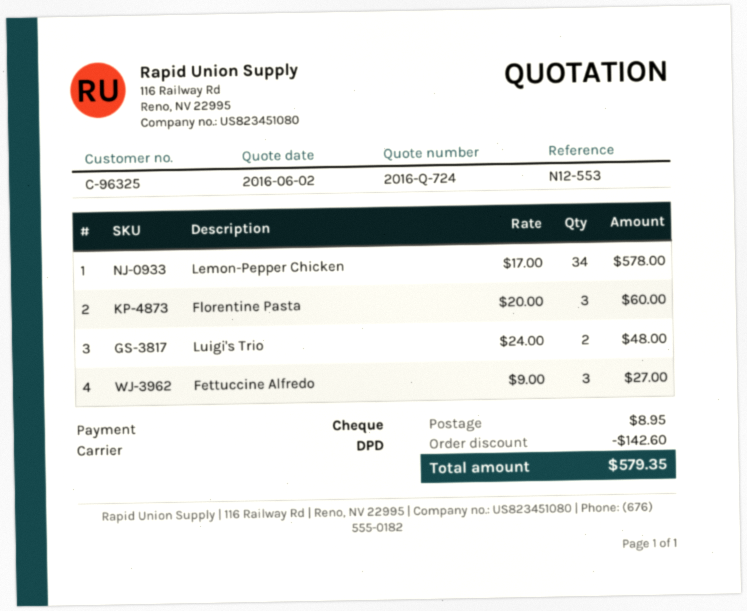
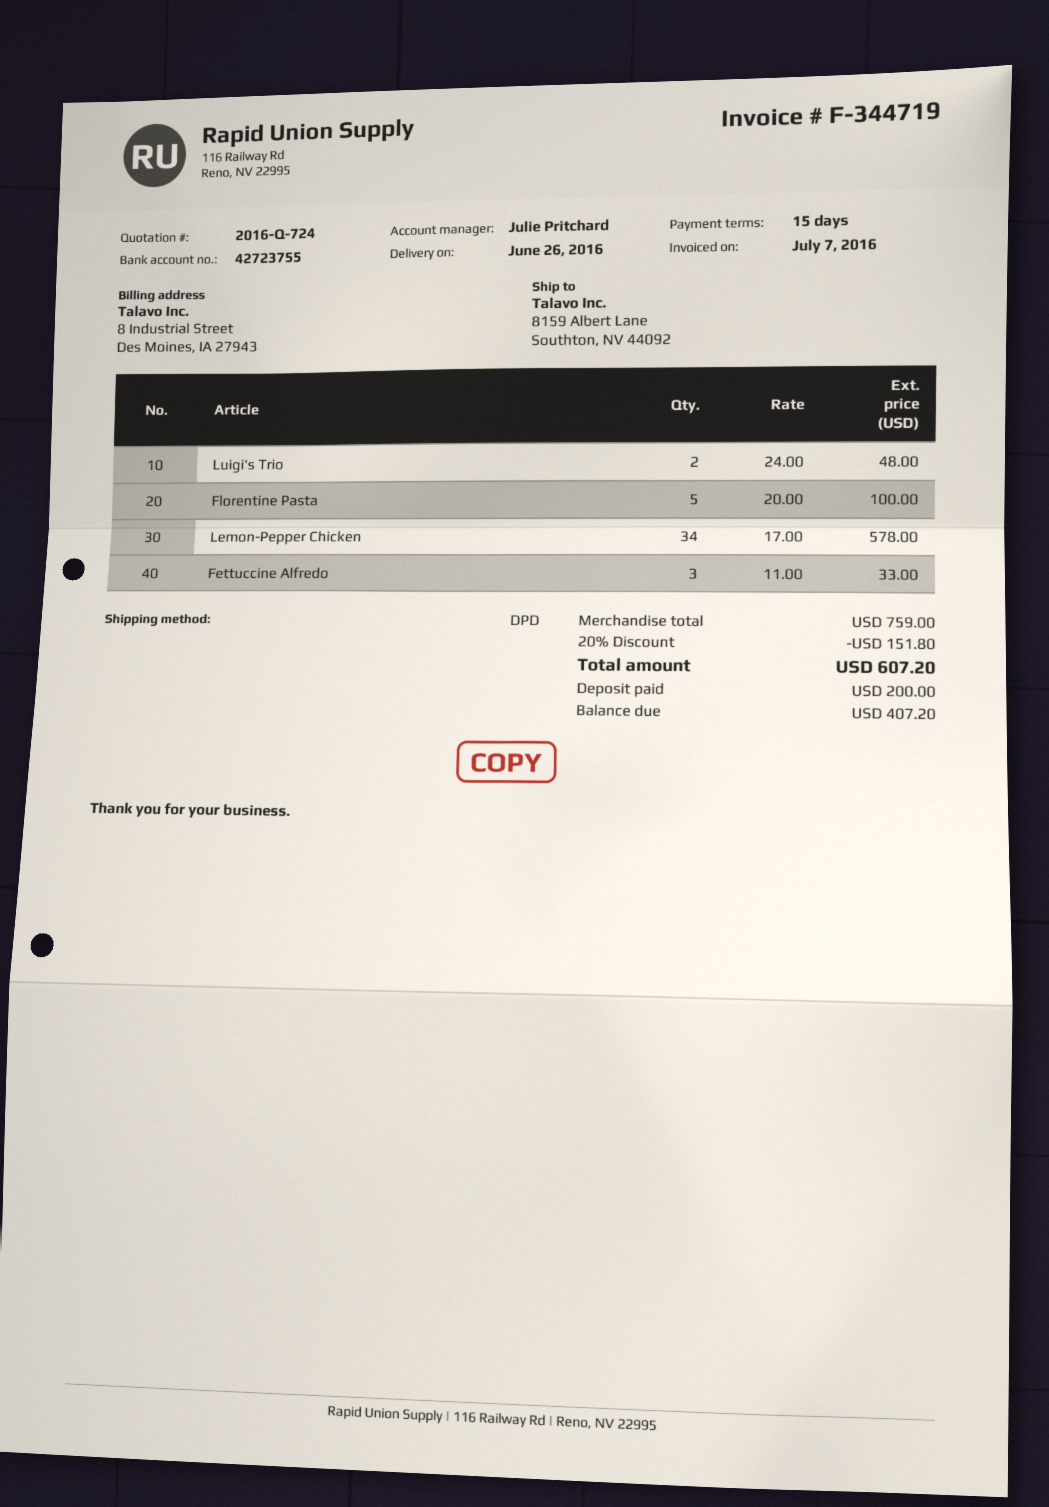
Florentine Pasta: 3 x 20.00 = 60.00 -> 5 x 20.00 = 100.00
Fettuccine Alfredo: 3 x 9.00 = 27.00 -> 3 x 11.00 = 33.00
discount: 142.60 -> 151.80
shipping: 8.95 -> none
total: 579.35 -> 607.20

